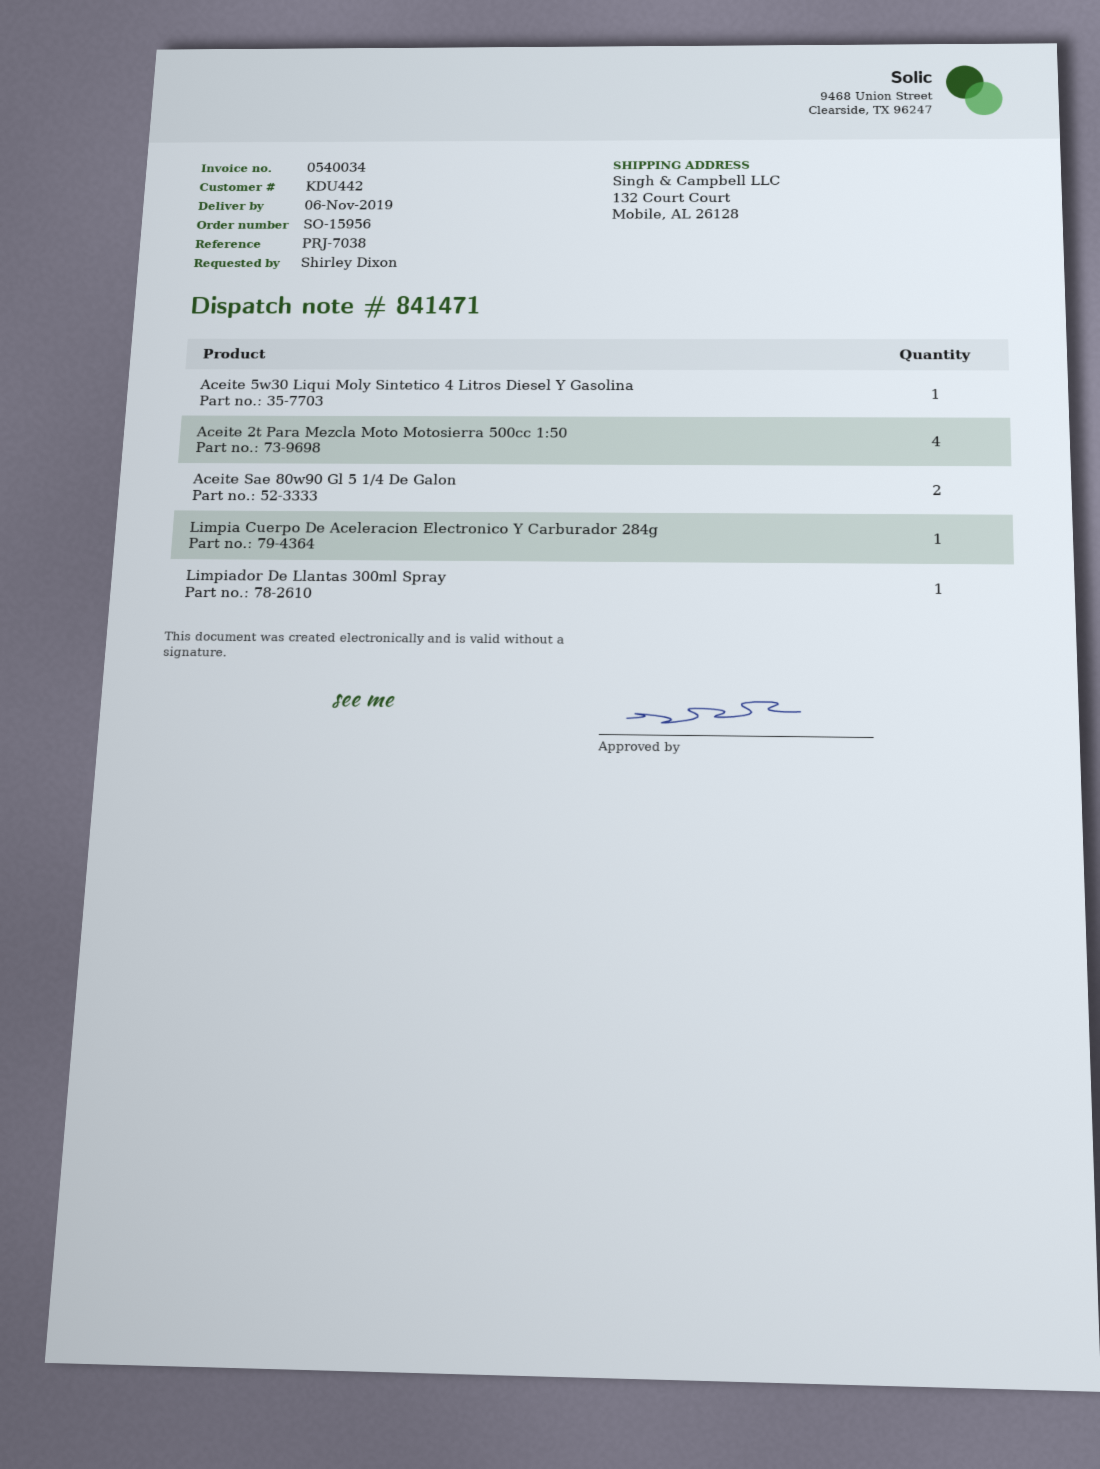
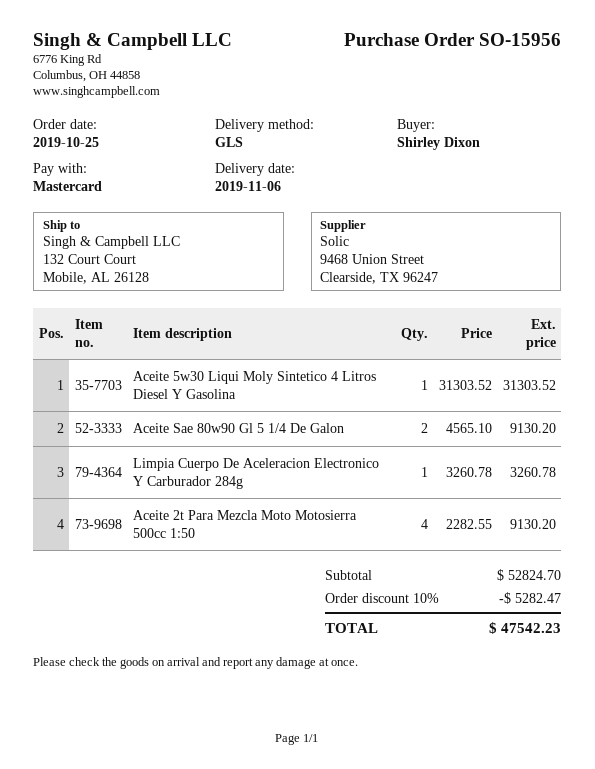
Limpiador De Llantas 300ml Spray: 1 -> none

